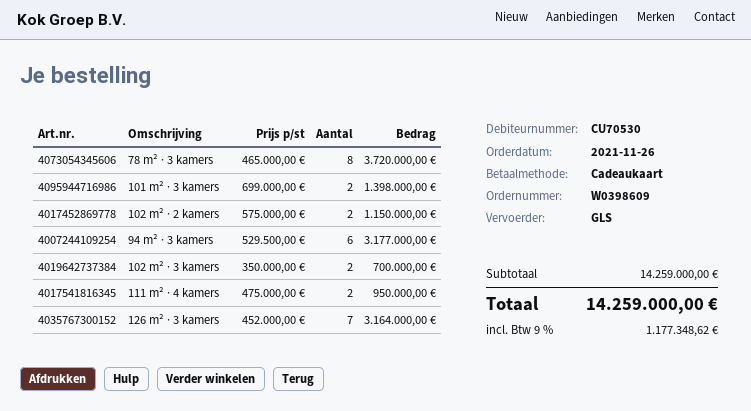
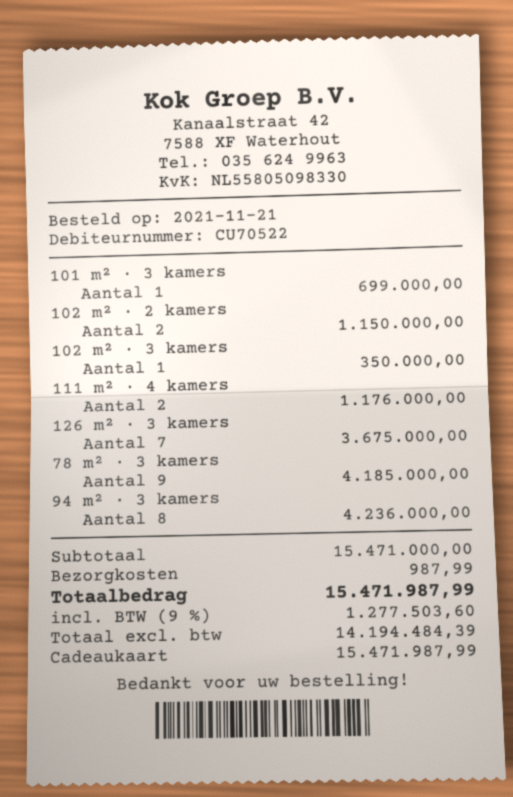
order date: 2021-11-26 -> 2021-11-21
customer number: CU70530 -> CU70522
78 m² · 3 kamers: 8 for 3720000.00 -> 9 for 4185000.00
101 m² · 3 kamers: 2 for 1398000.00 -> 1 for 699000.00
94 m² · 3 kamers: 6 for 3177000.00 -> 8 for 4236000.00
102 m² · 3 kamers: 2 for 700000.00 -> 1 for 350000.00
111 m² · 4 kamers: 2 for 950000.00 -> 2 for 1176000.00
126 m² · 3 kamers: 7 for 3164000.00 -> 7 for 3675000.00
subtotal: 14259000.00 -> 15471000.00
shipping: none -> 987.99
tax: 9% = 1177348.62 -> 9% = 1277503.60
total: 14259000.00 -> 15471987.99

